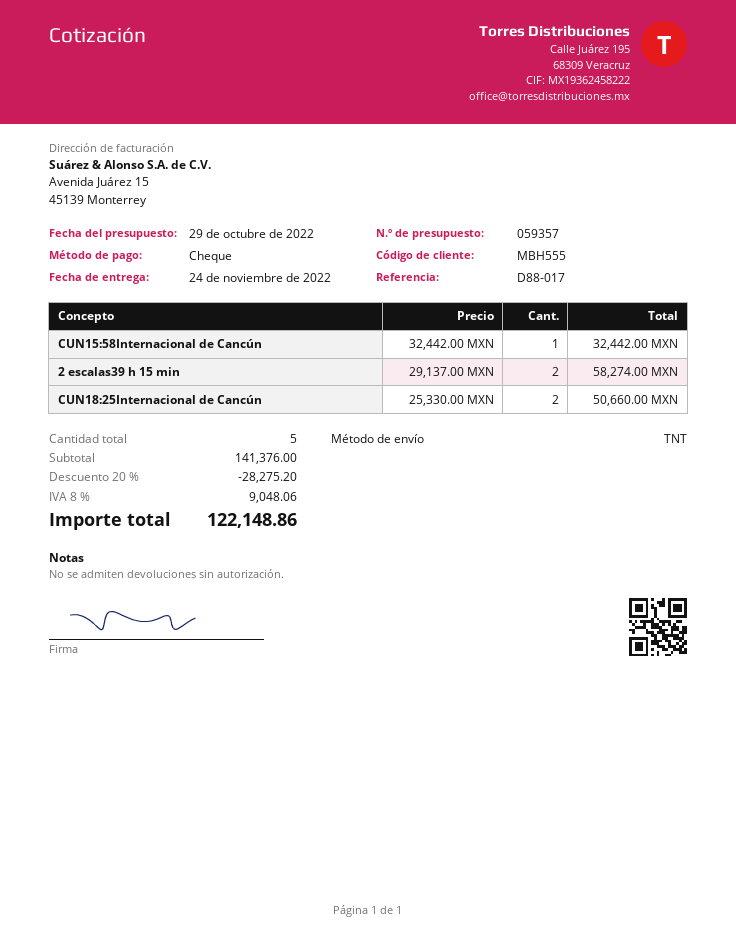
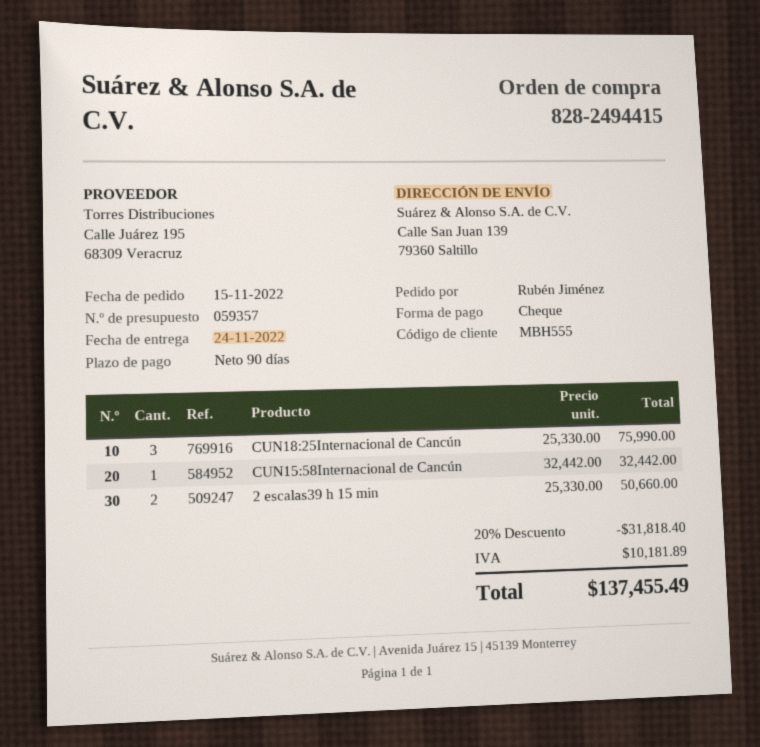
2 escalas39 h 15 min: 2 x 29137.00 = 58274.00 -> 2 x 25330.00 = 50660.00
CUN18:25Internacional de Cancún: 2 x 25330.00 = 50660.00 -> 3 x 25330.00 = 75990.00
discount: 20% = 28275.20 -> 20% = 31818.40
tax: 9048.06 -> 10181.89
total: 122148.86 -> 137455.49

